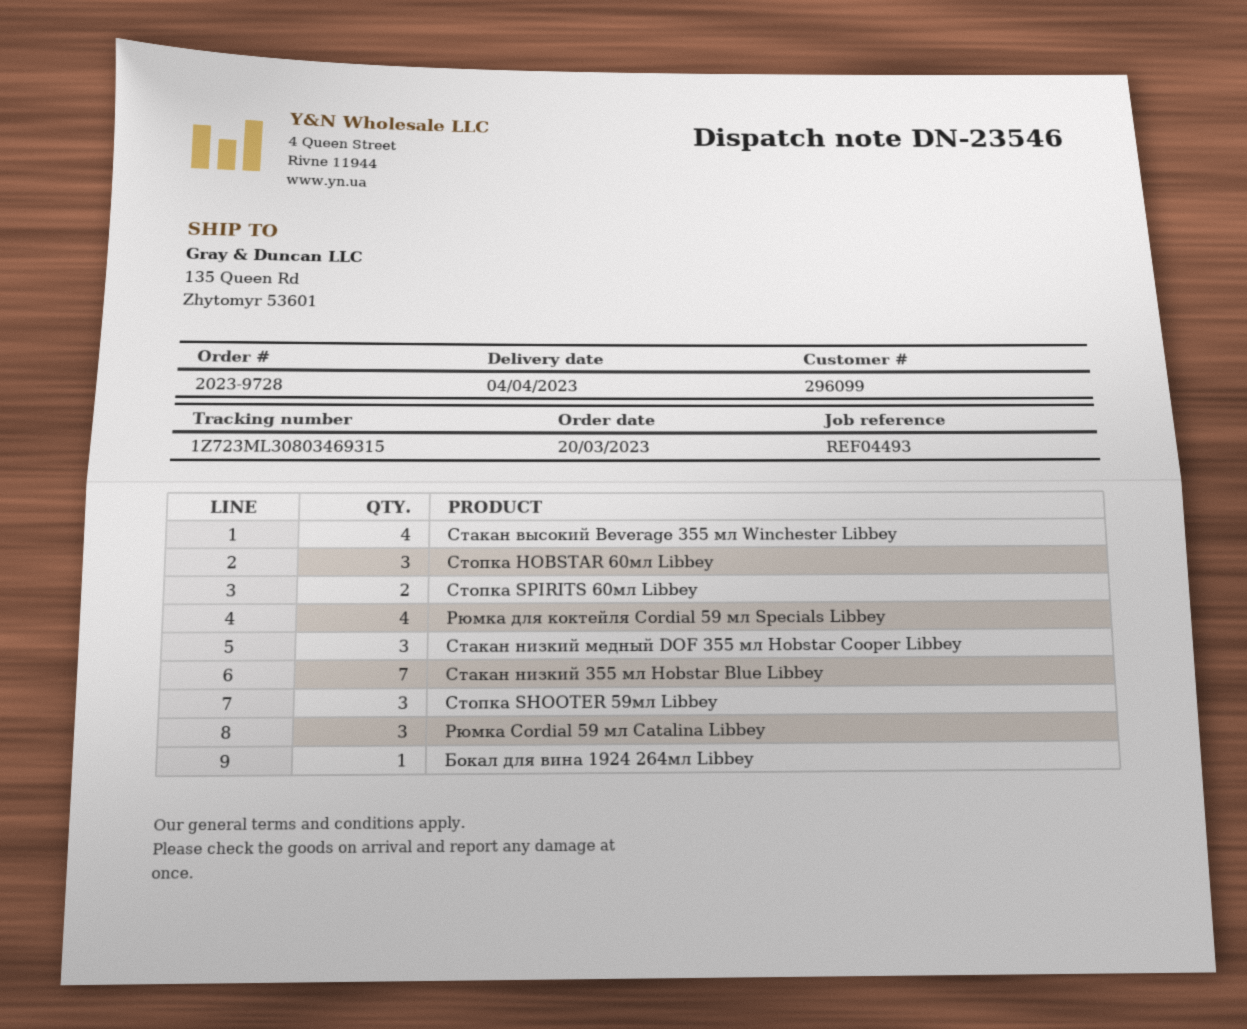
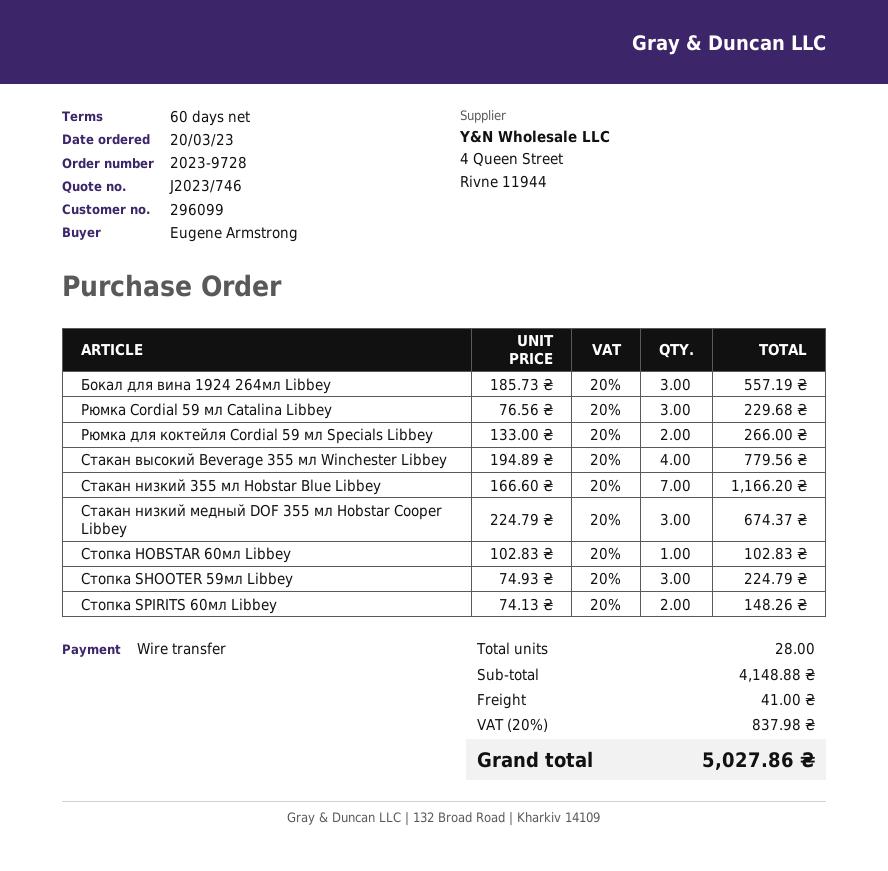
Стопка HOBSTAR 60мл Libbey: 3 -> 1
Рюмка для коктейля Cordial 59 мл Specials Libbey: 4 -> 2
Бокал для вина 1924 264мл Libbey: 1 -> 3

